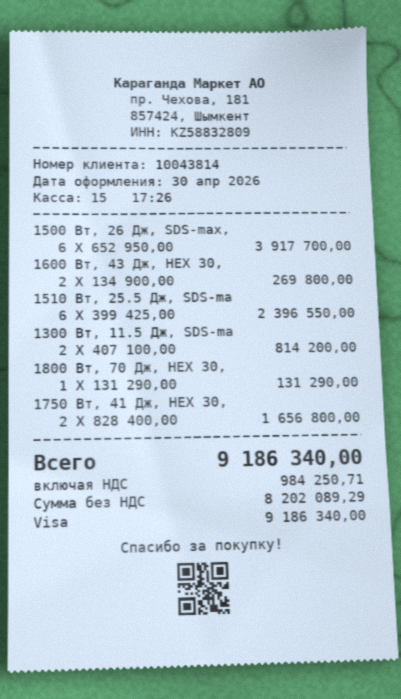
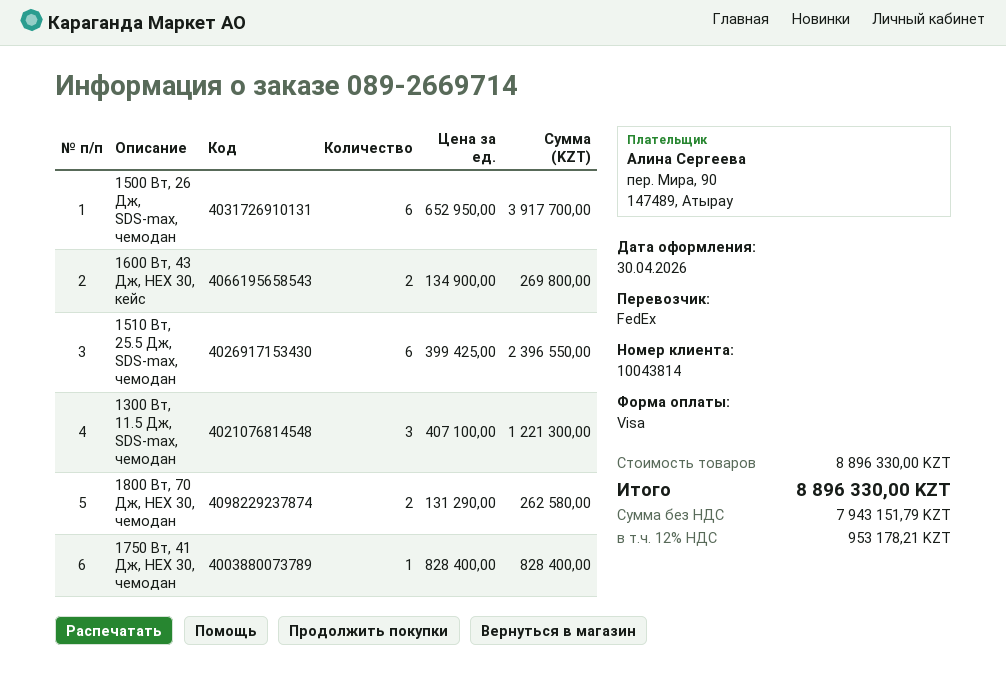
1300 Вт, 11.5 Дж, SDS-ma: 2 x 407100.00 = 814200.00 -> 3 x 407100.00 = 1221300.00
1800 Вт, 70 Дж, HEX 30,: 1 x 131290.00 = 131290.00 -> 2 x 131290.00 = 262580.00
1750 Вт, 41 Дж, HEX 30,: 2 x 828400.00 = 1656800.00 -> 1 x 828400.00 = 828400.00
net: 8202089.29 -> 7943151.79
tax: 984250.71 -> 953178.21
total: 9186340.00 -> 8896330.00

